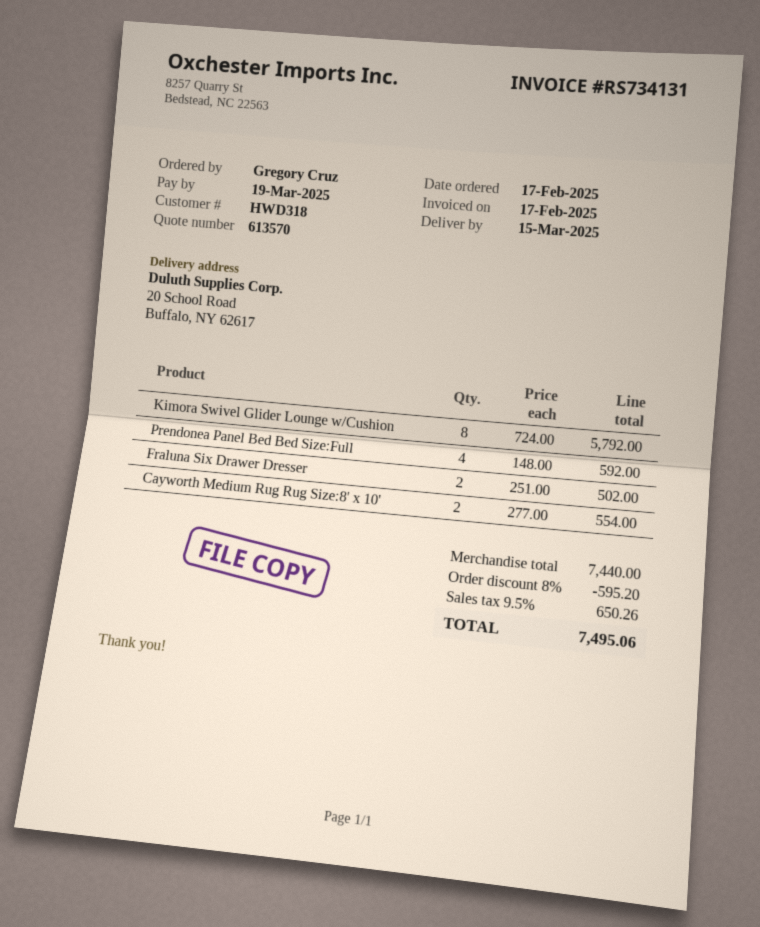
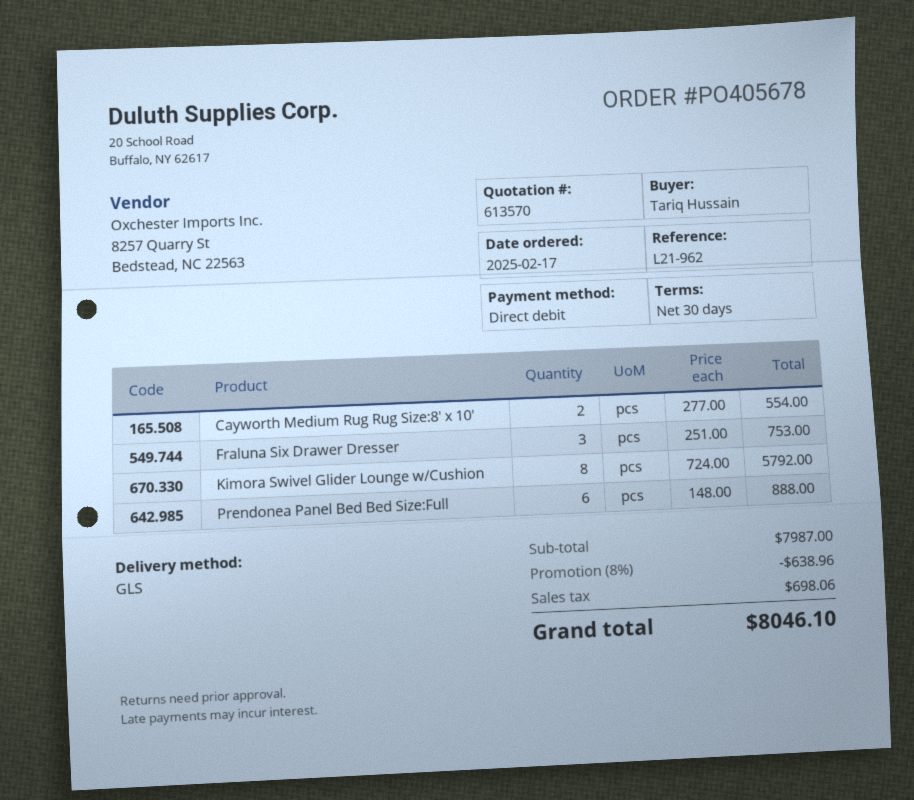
ordered by: Gregory Cruz -> Tariq Hussain
Prendonea Panel Bed Bed Size:Full: 4 x 148.00 = 592.00 -> 6 x 148.00 = 888.00
Fraluna Six Drawer Dresser: 2 x 251.00 = 502.00 -> 3 x 251.00 = 753.00
subtotal: 7440.00 -> 7987.00
discount: 8% = 595.20 -> 8% = 638.96
tax: 650.26 -> 698.06
total: 7495.06 -> 8046.10

